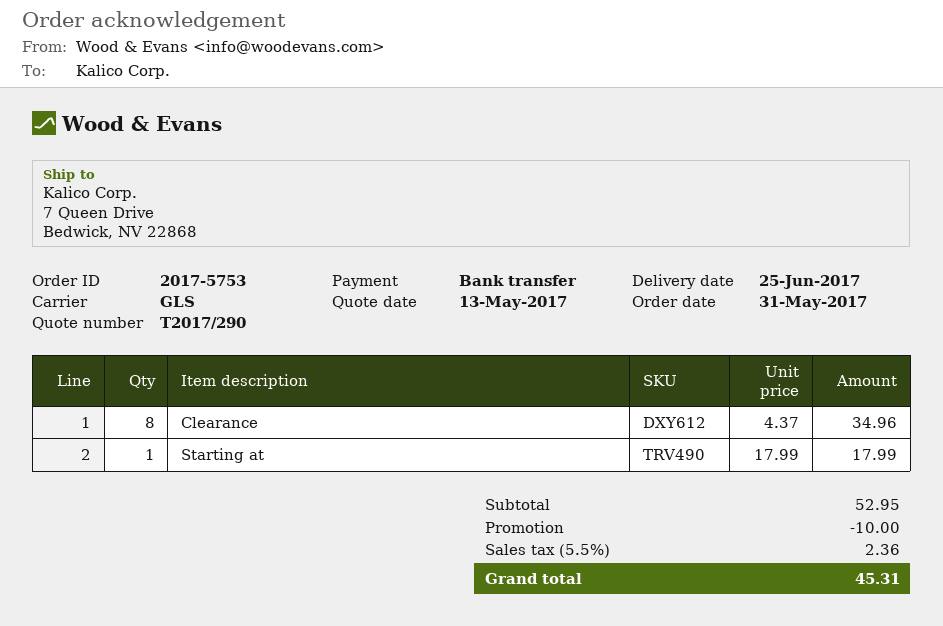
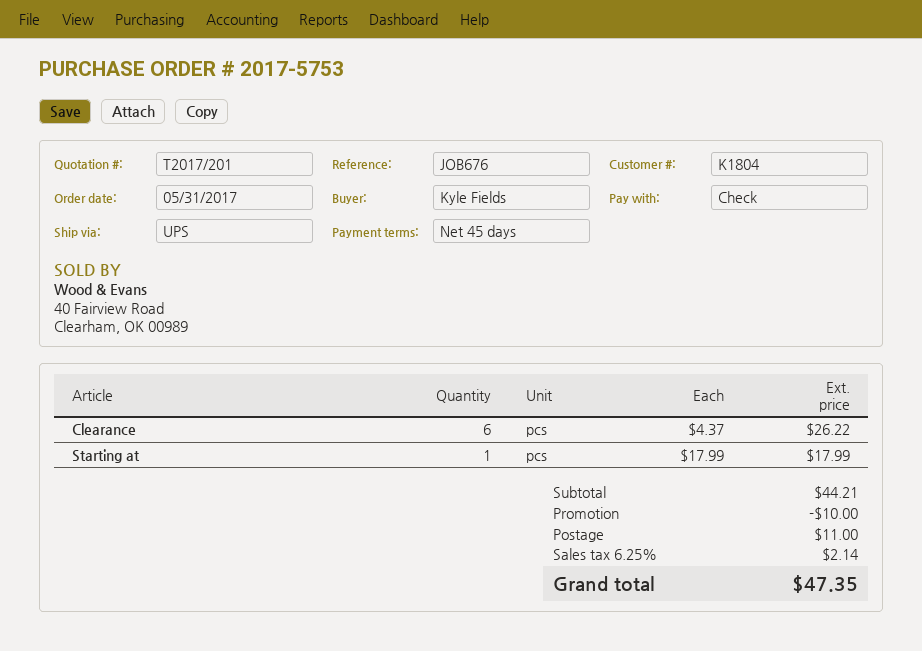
quote number: T2017/290 -> T2017/201
payment method: bank transfer -> cheque
shipping method: GLS -> UPS
Clearance: 8 x 4.37 = 34.96 -> 6 x 4.37 = 26.22
subtotal: 52.95 -> 44.21
shipping: none -> 11.00
tax: 5.5% = 2.36 -> 6.25% = 2.14
total: 45.31 -> 47.35

